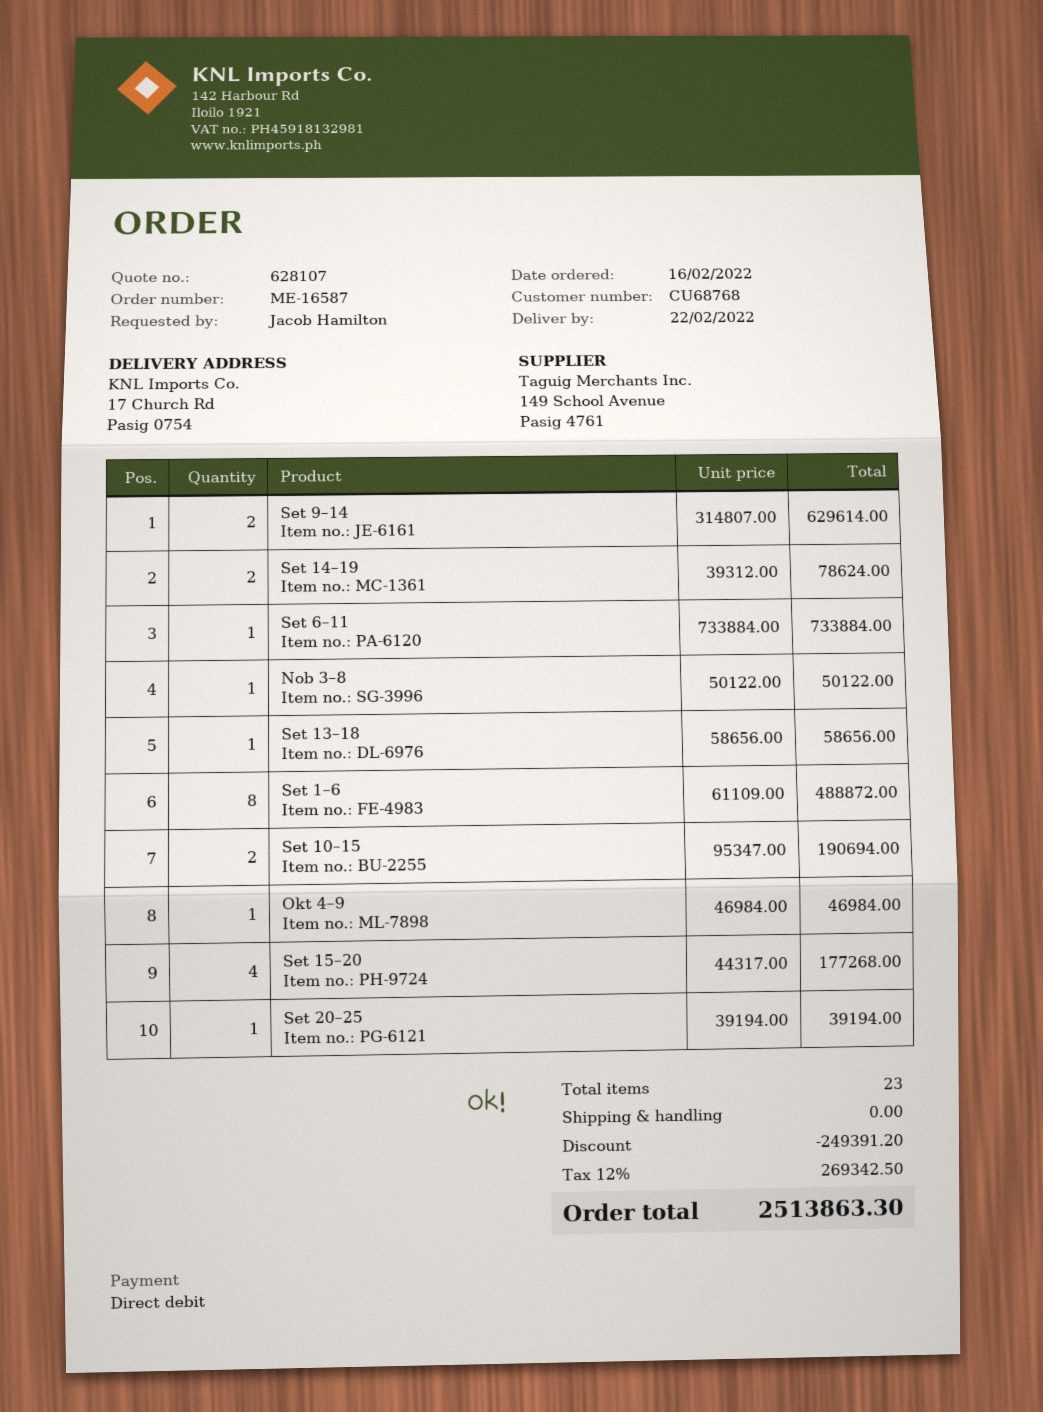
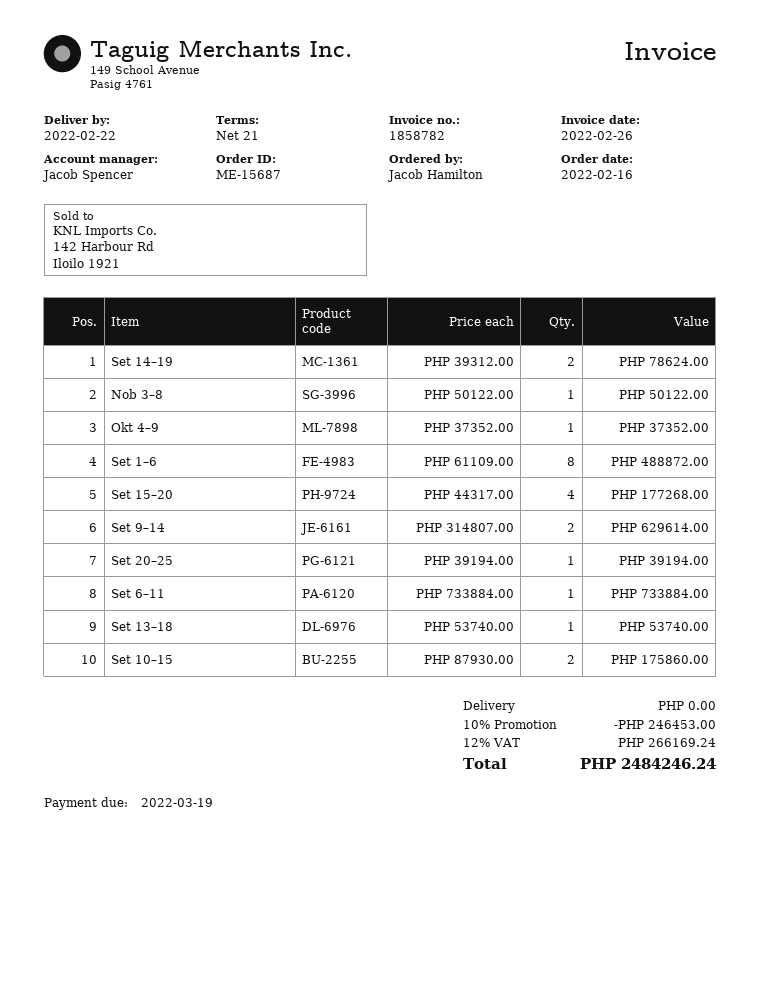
order number: ME-16587 -> ME-15687
Set 13–18: 1 x 58656.00 = 58656.00 -> 1 x 53740.00 = 53740.00
Set 10–15: 2 x 95347.00 = 190694.00 -> 2 x 87930.00 = 175860.00
Okt 4–9: 1 x 46984.00 = 46984.00 -> 1 x 37352.00 = 37352.00
discount: 249391.20 -> 246453.00
tax: 12% = 269342.50 -> 12% = 266169.24
total: 2513863.30 -> 2484246.24

